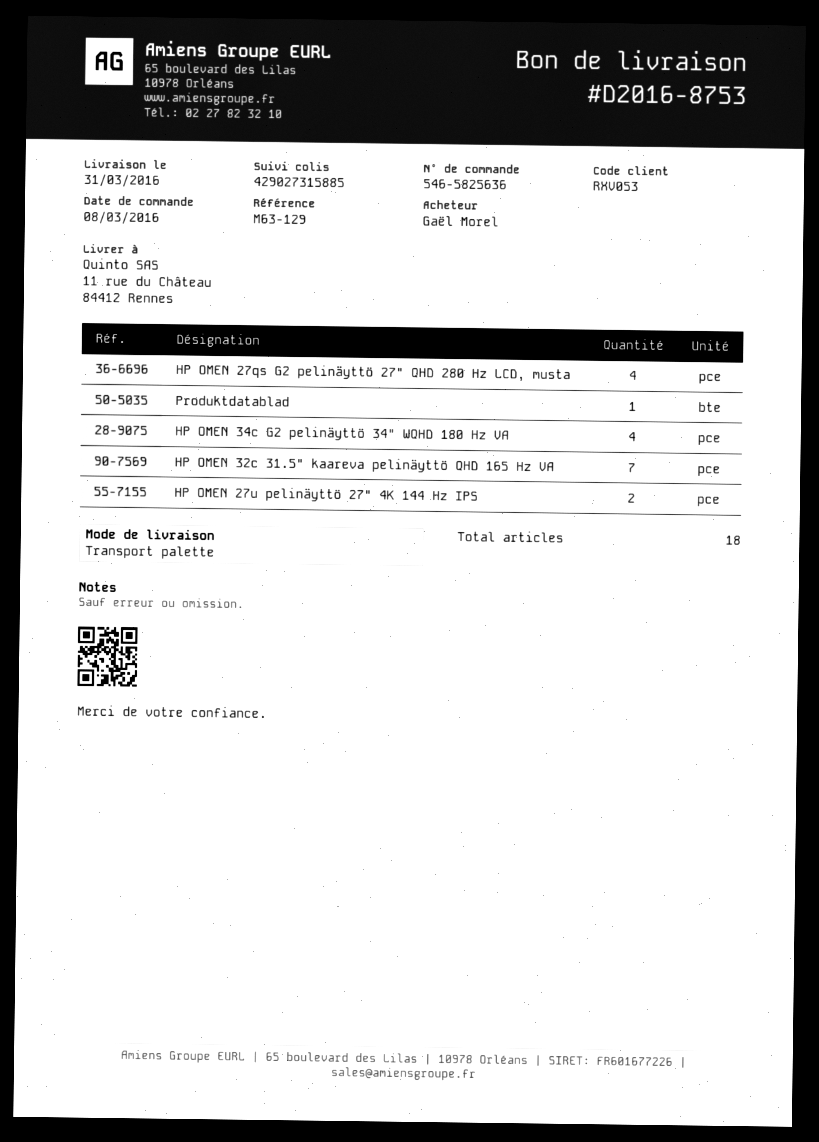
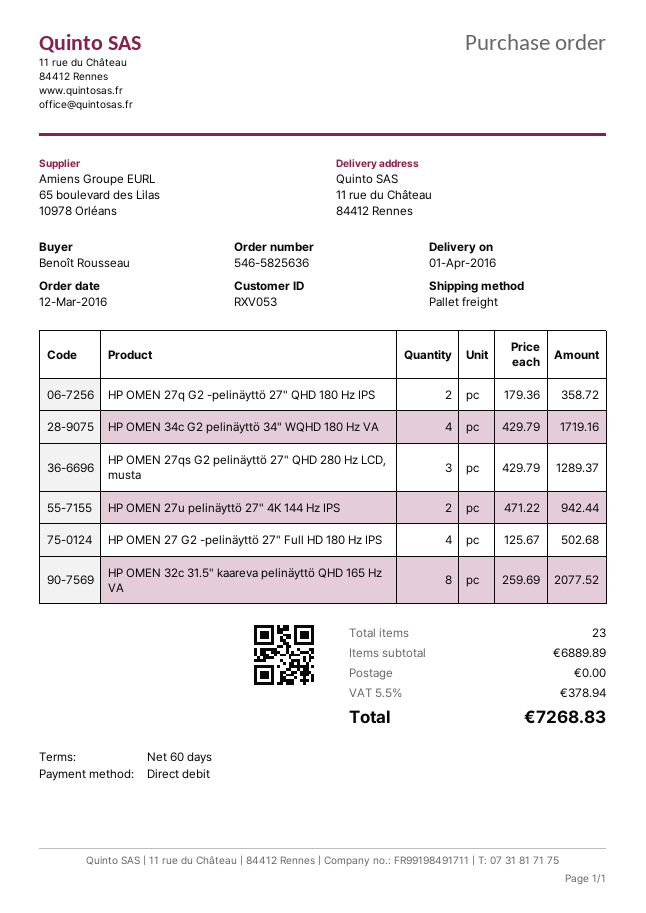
order date: 2016-03-08 -> 2016-03-12
delivery date: 2016-03-31 -> 2016-04-01
ordered by: Gaël Morel -> Benoît Rousseau
HP OMEN 27qs G2 pelinäyttö 27" QHD 280 Hz LCD, musta: 4 -> 3
Produktdatablad: 1 -> none
HP OMEN 32c 31.5" kaareva pelinäyttö QHD 165 Hz VA: 7 -> 8
HP OMEN 27q G2 -pelinäyttö 27" QHD 180 Hz IPS: none -> 2
HP OMEN 27 G2 -pelinäyttö 27" Full HD 180 Hz IPS: none -> 4
total quantity: 18 -> 23

